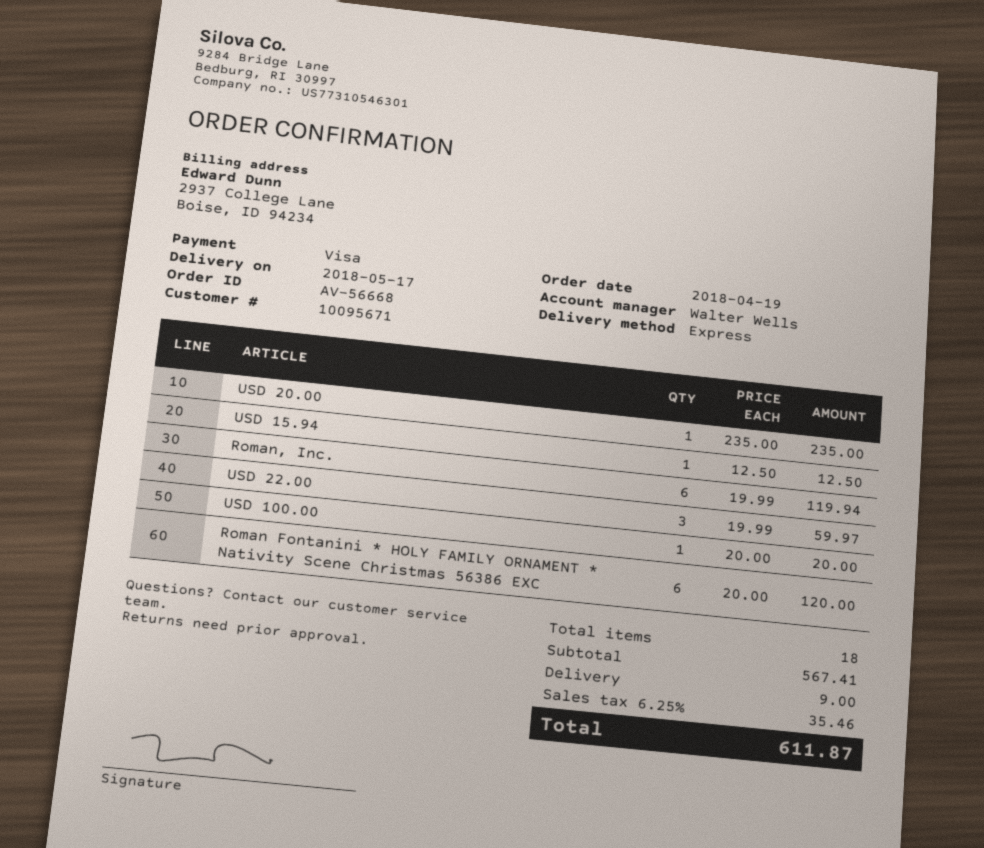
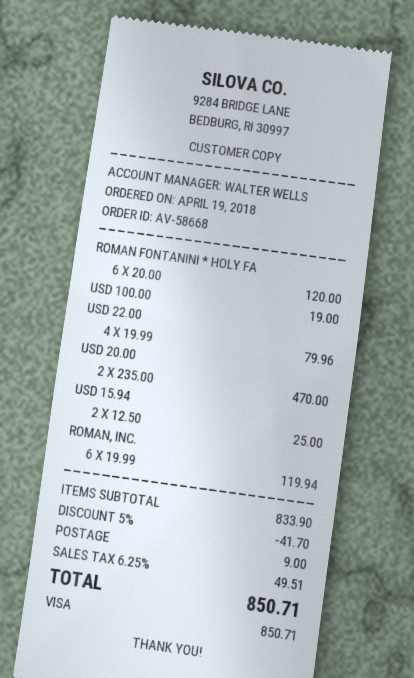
order number: AV-56668 -> AV-58668
USD 20.00: 1 x 235.00 = 235.00 -> 2 x 235.00 = 470.00
USD 15.94: 1 x 12.50 = 12.50 -> 2 x 12.50 = 25.00
USD 22.00: 3 x 19.99 = 59.97 -> 4 x 19.99 = 79.96
USD 100.00: 1 x 20.00 = 20.00 -> 1 x 19.00 = 19.00
subtotal: 567.41 -> 833.90
discount: none -> 5% = 41.70
tax: 6.25% = 35.46 -> 6.25% = 49.51
total: 611.87 -> 850.71

